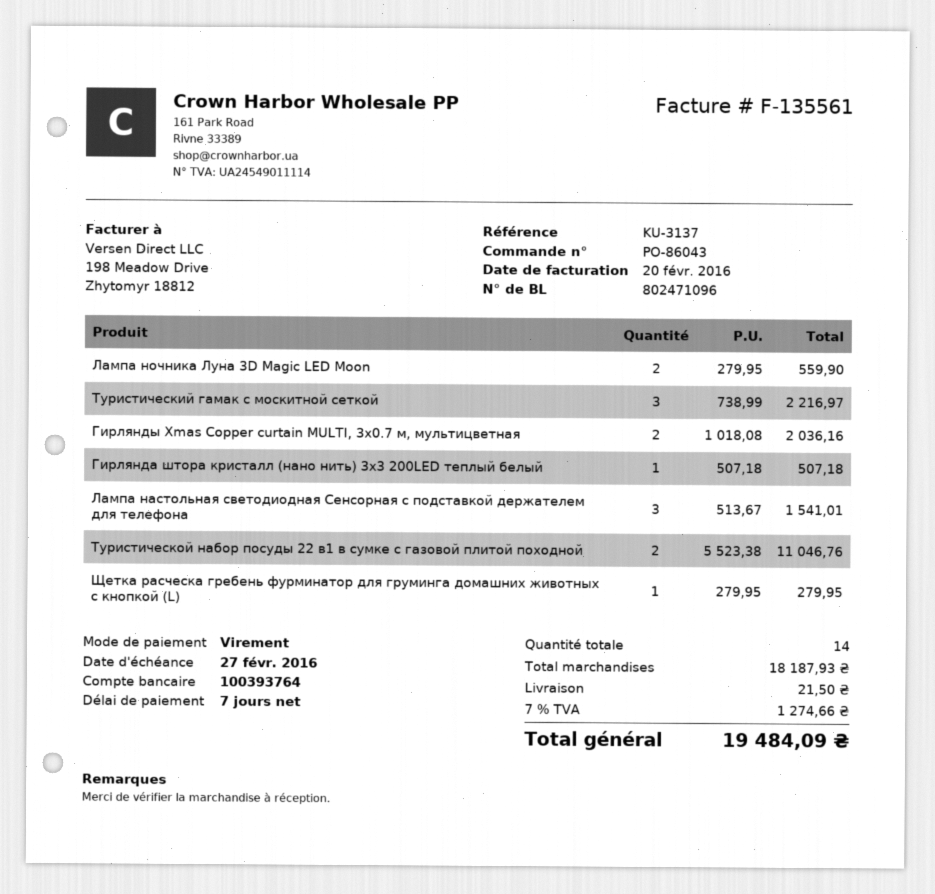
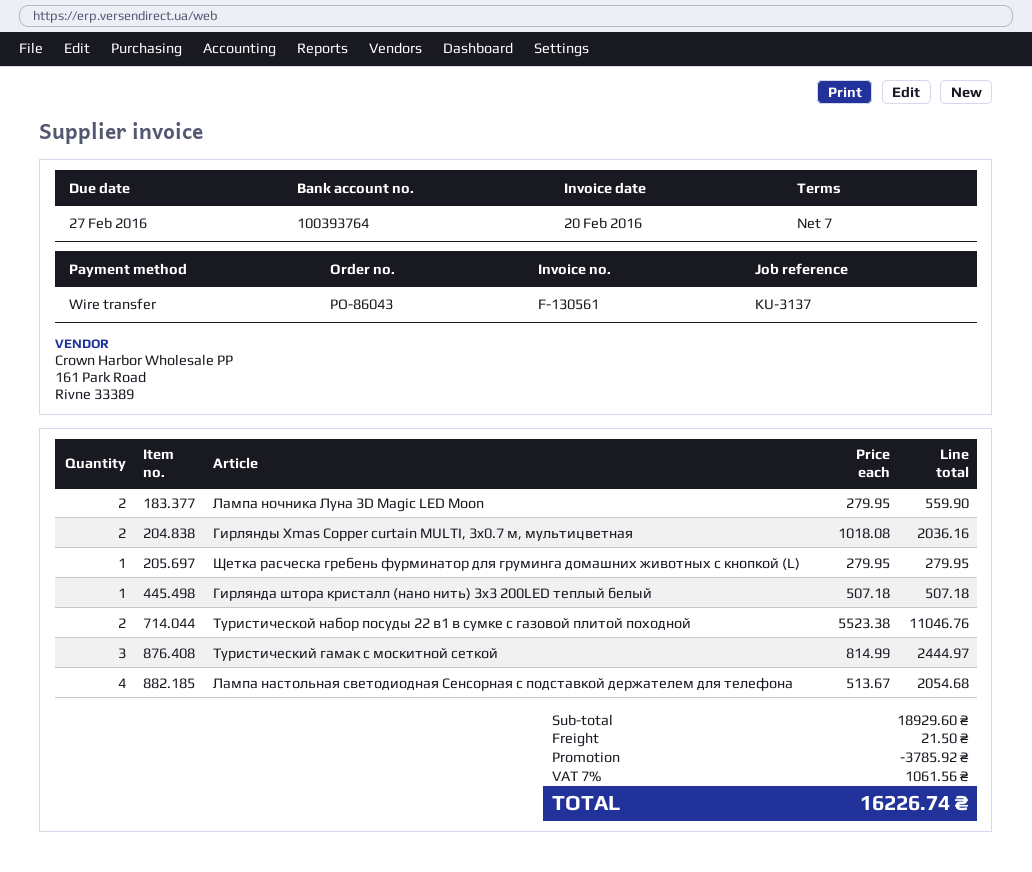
invoice number: F-135561 -> F-130561
Туристический гамак с москитной сеткой: 3 x 738.99 = 2216.97 -> 3 x 814.99 = 2444.97
Лампа настольная светодиодная Сенсорная с подставкой держателем для телефона: 3 x 513.67 = 1541.01 -> 4 x 513.67 = 2054.68
subtotal: 18187.93 -> 18929.60
discount: none -> 3785.92
tax: 7% = 1274.66 -> 7% = 1061.56
total: 19484.09 -> 16226.74

